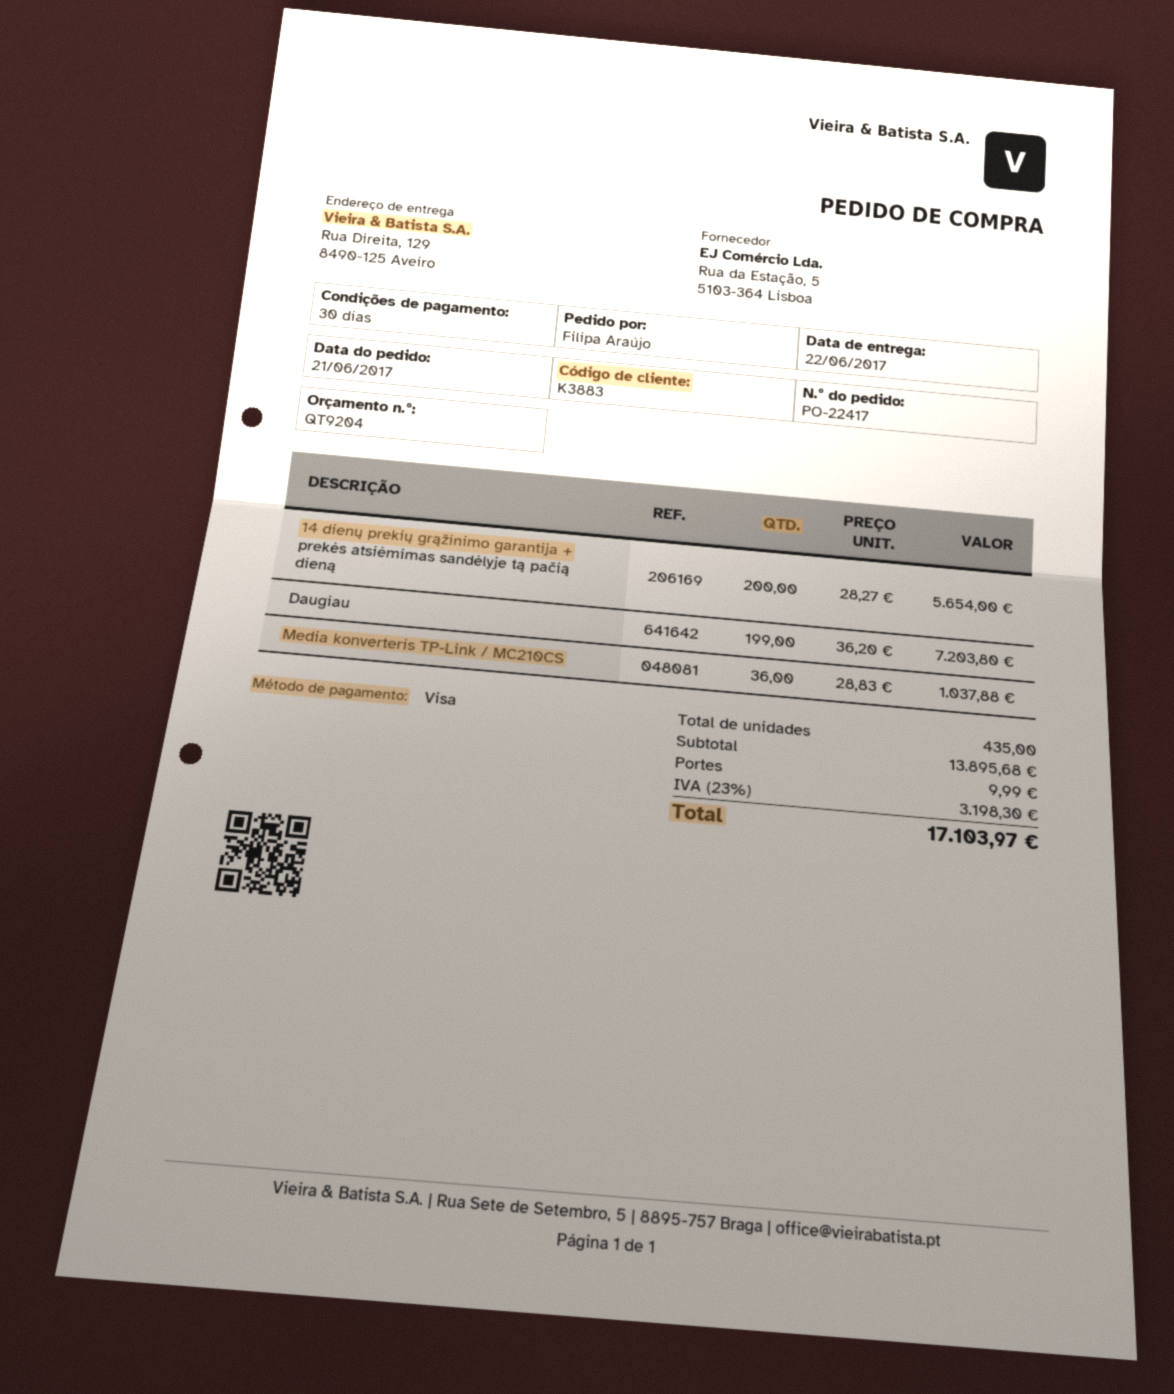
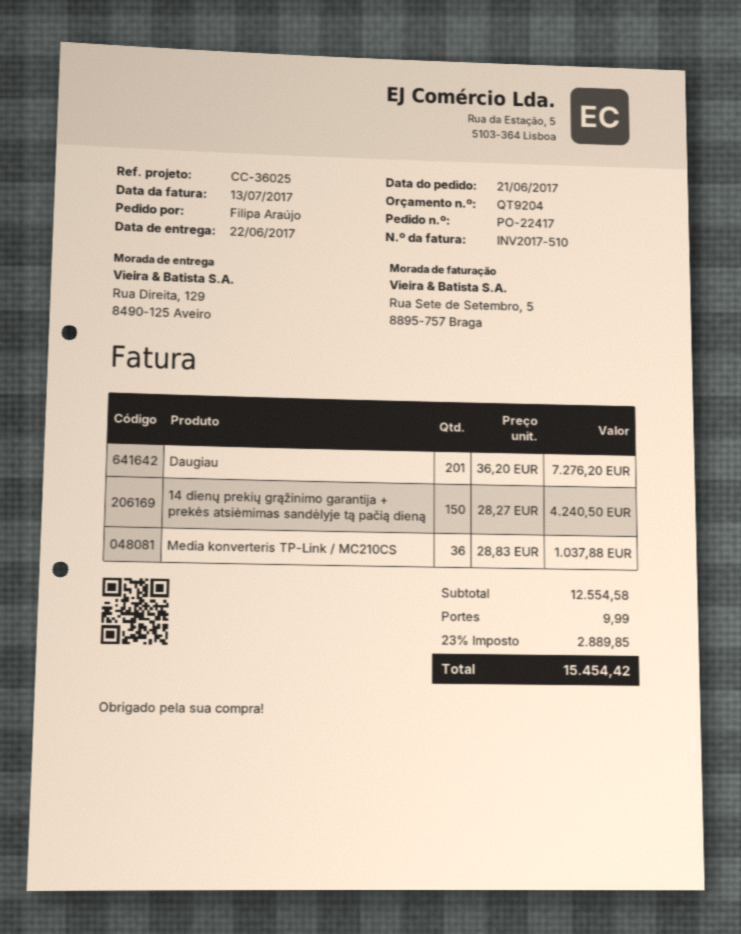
14 dienų prekių grąžinimo garantija + prekės atsiėmimas sandėlyje tą pačią dieną: 200 x 28.27 = 5654.00 -> 150 x 28.27 = 4240.50
Daugiau: 199 x 36.20 = 7203.80 -> 201 x 36.20 = 7276.20
subtotal: 13895.68 -> 12554.58
tax: 23% = 3198.30 -> 23% = 2889.85
total: 17103.97 -> 15454.42

